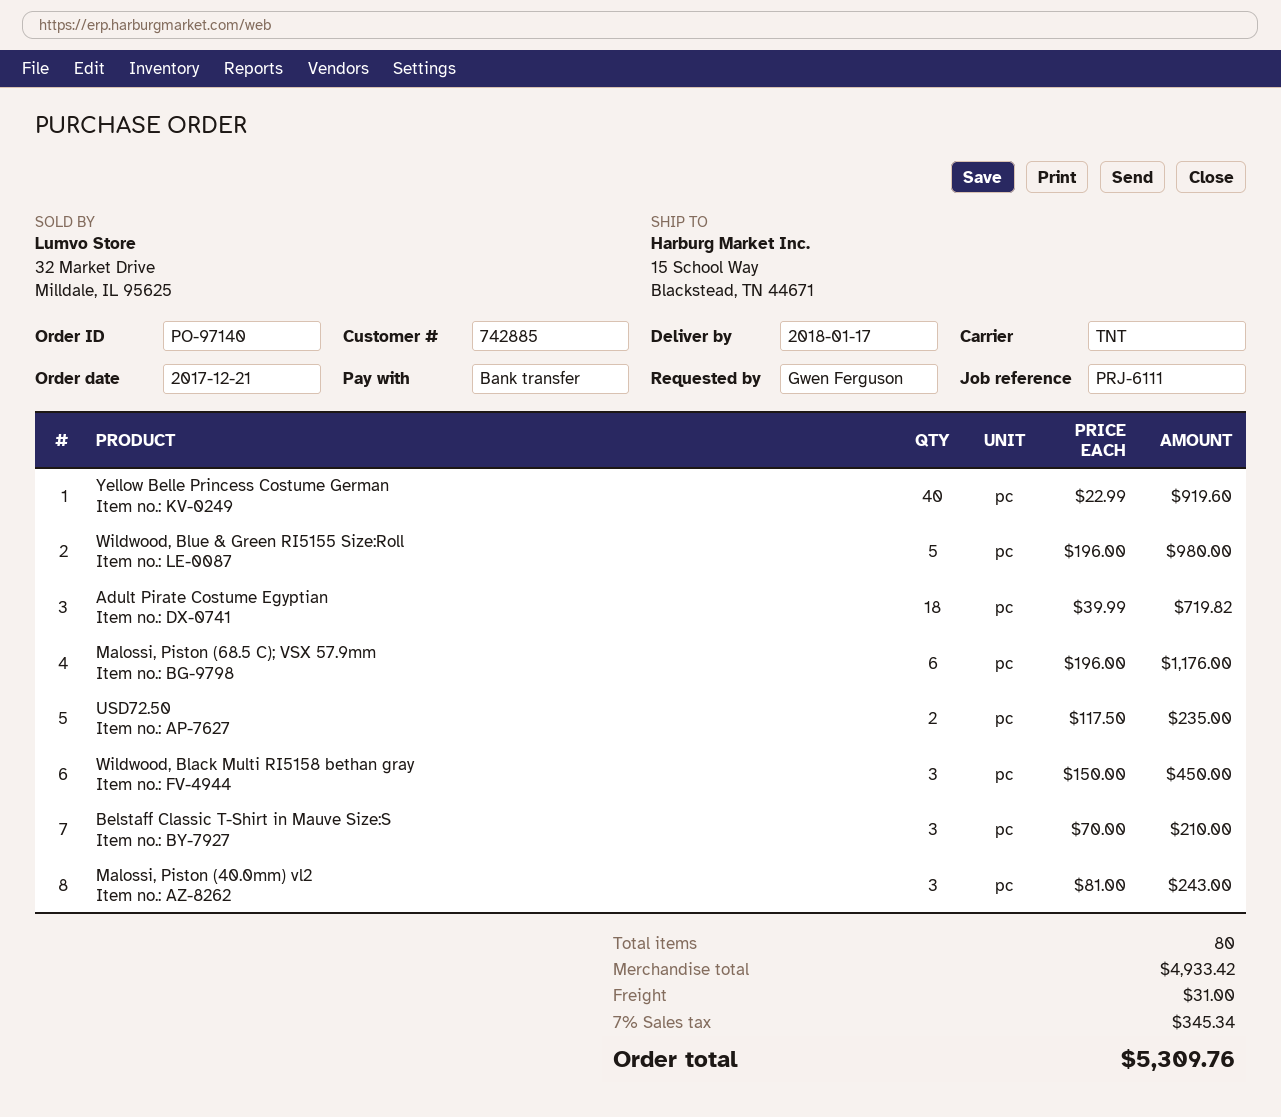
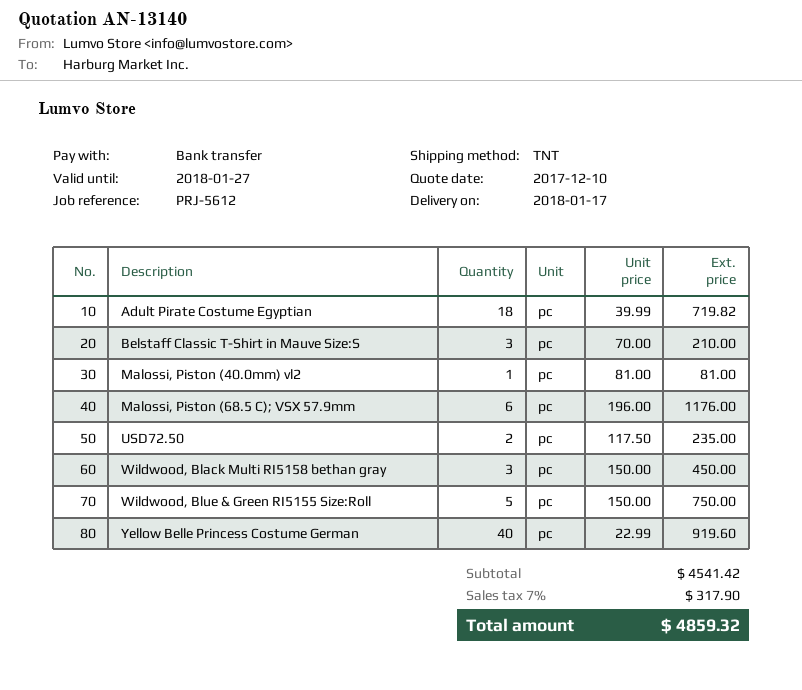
reference: PRJ-6111 -> PRJ-5612
Wildwood, Blue & Green RI5155 Size:Roll: 5 x 196.00 = 980.00 -> 5 x 150.00 = 750.00
Malossi, Piston (40.0mm) vl2: 3 x 81.00 = 243.00 -> 1 x 81.00 = 81.00
subtotal: 4933.42 -> 4541.42
shipping: 31.00 -> none
tax: 7% = 345.34 -> 7% = 317.90
total: 5309.76 -> 4859.32

